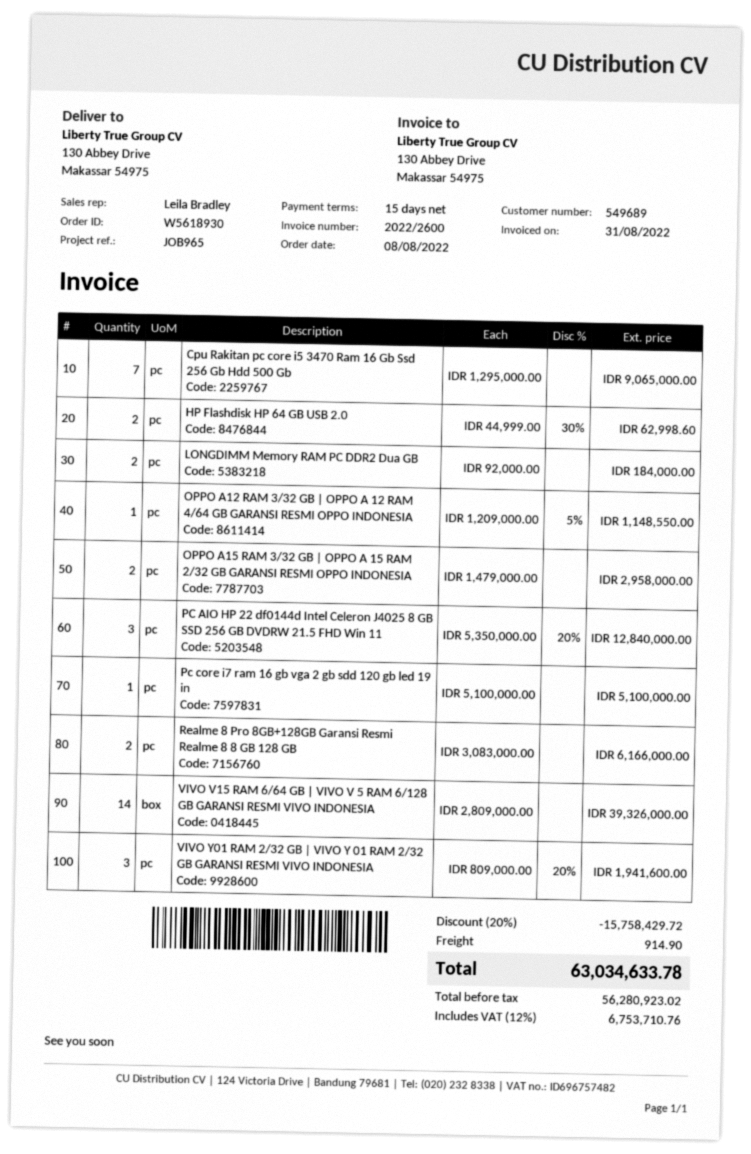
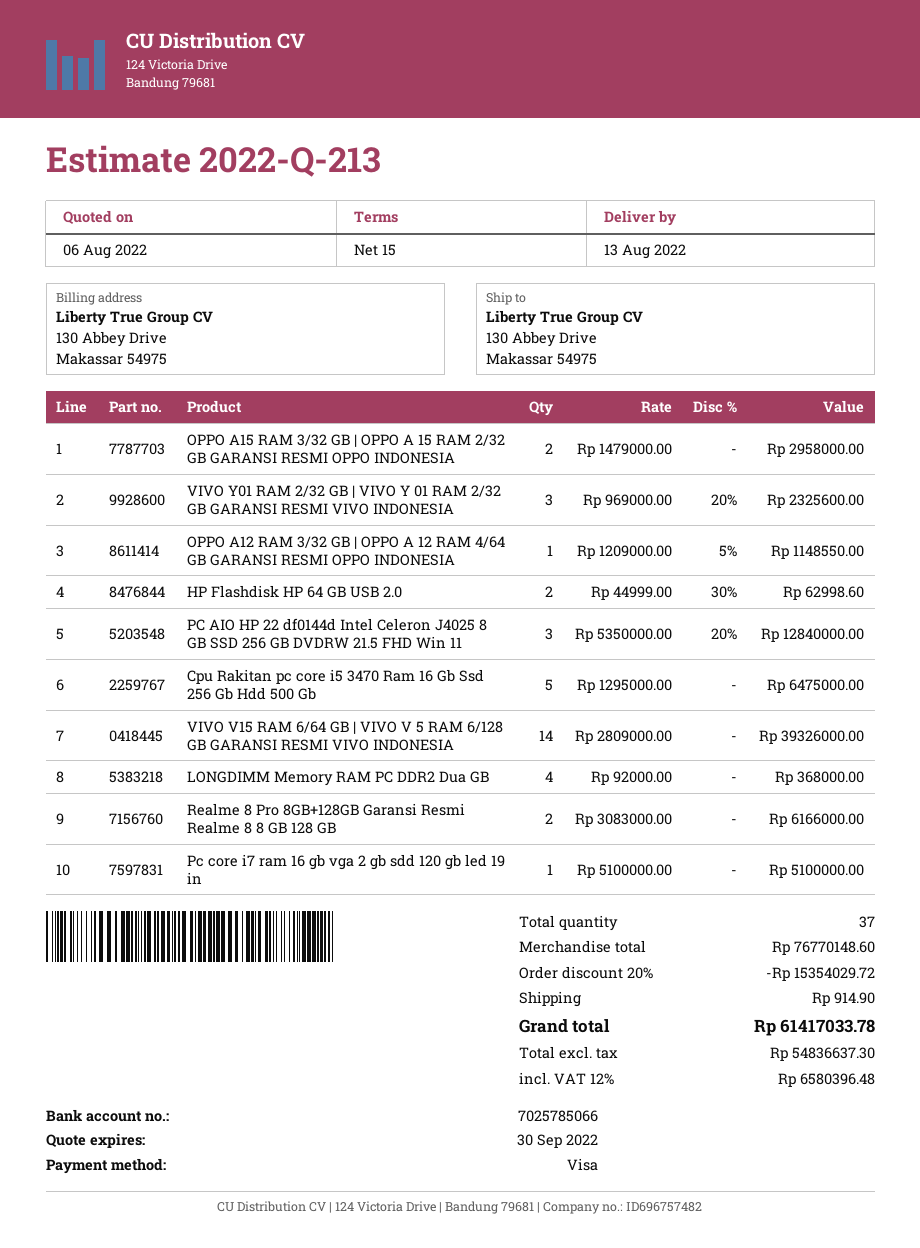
Cpu Rakitan pc core i5 3470 Ram 16 Gb Ssd 256 Gb Hdd 500 Gb: 7 x 1295000.00 = 9065000.00 -> 5 x 1295000.00 = 6475000.00
LONGDIMM Memory RAM PC DDR2 Dua GB: 2 x 92000.00 = 184000.00 -> 4 x 92000.00 = 368000.00
VIVO Y01 RAM 2/32 GB | VIVO Y 01 RAM 2/32 GB GARANSI RESMI VIVO INDONESIA: 3 x 809000.00 - 20% = 1941600.00 -> 3 x 969000.00 - 20% = 2325600.00
discount: 20% = 15758429.72 -> 20% = 15354029.72
net: 56280923.02 -> 54836637.30
tax: 12% = 6753710.76 -> 12% = 6580396.48
total: 63034633.78 -> 61417033.78

